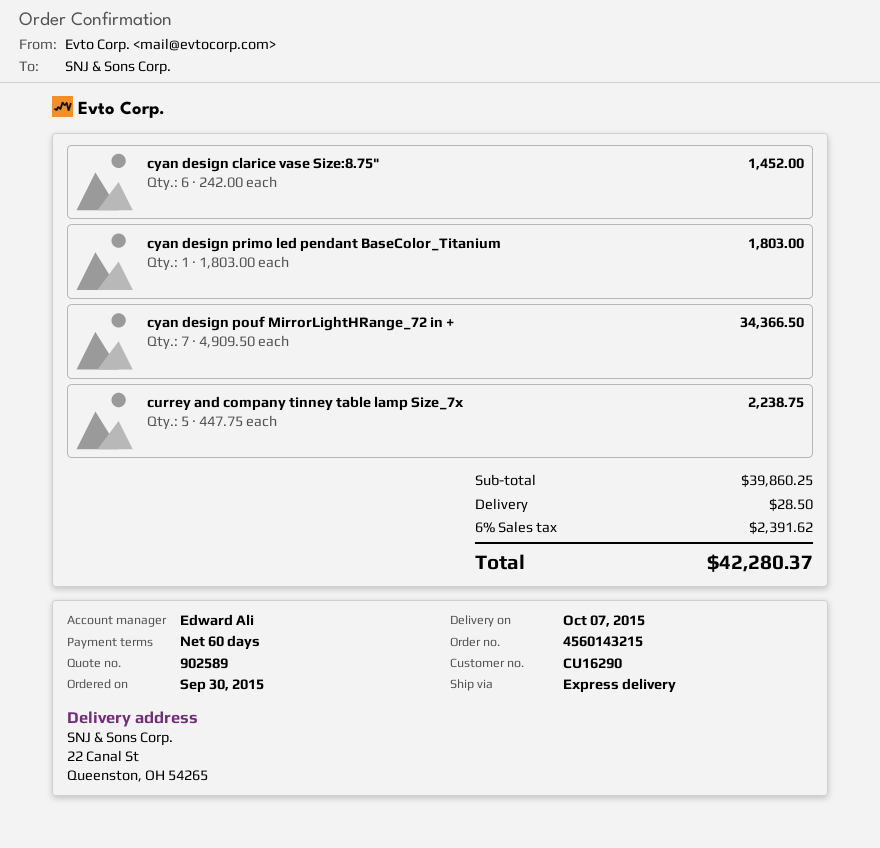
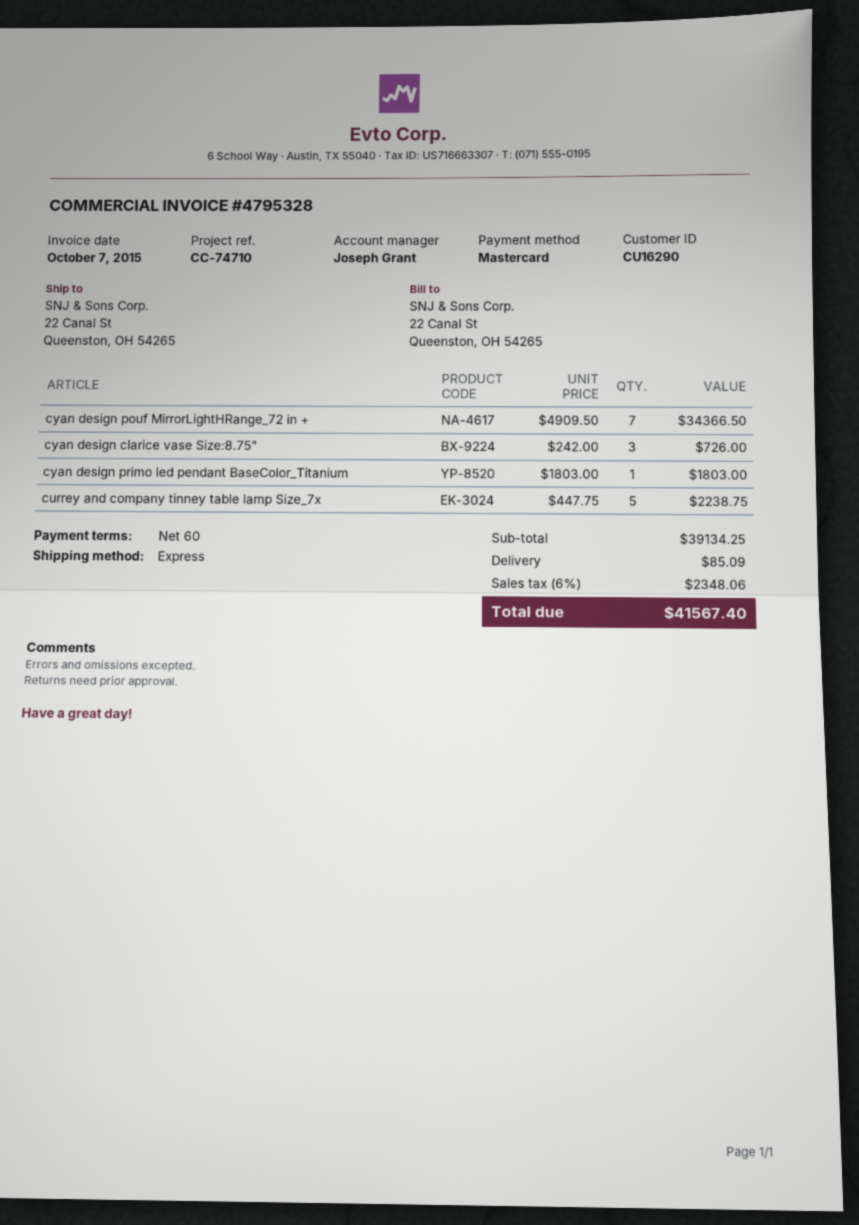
sales rep: Edward Ali -> Joseph Grant
cyan design clarice vase Size:8.75": 6 x 242.00 = 1452.00 -> 3 x 242.00 = 726.00
subtotal: 39860.25 -> 39134.25
shipping: 28.50 -> 85.09
tax: 6% = 2391.62 -> 6% = 2348.06
total: 42280.37 -> 41567.40

